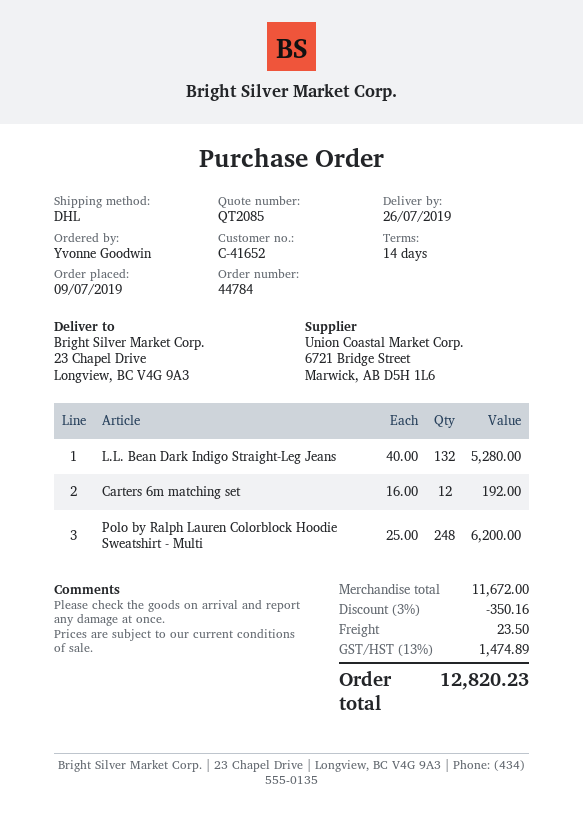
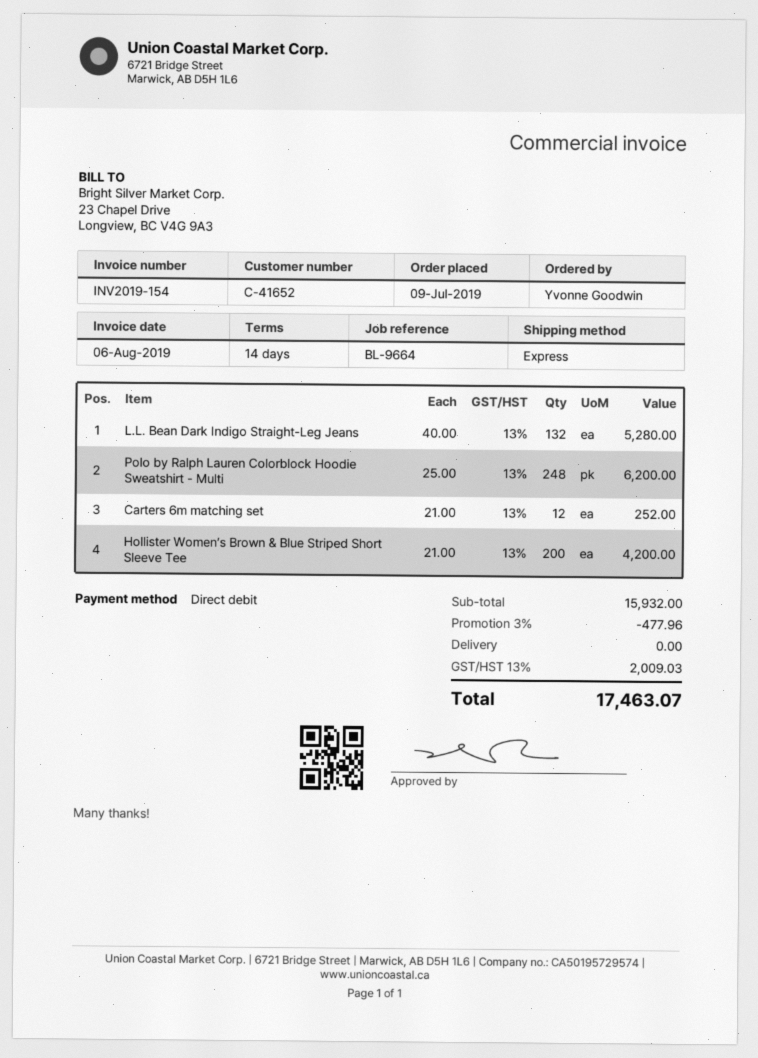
shipping method: DHL -> express
Carters 6m matching set: 12 x 16.00 = 192.00 -> 12 x 21.00 = 252.00
Hollister Women’s Brown & Blue Striped Short Sleeve Tee: none -> 200 x 21.00 = 4200.00
subtotal: 11672.00 -> 15932.00
discount: 3% = 350.16 -> 3% = 477.96
shipping: 23.50 -> 0.00
tax: 13% = 1474.89 -> 13% = 2009.03
total: 12820.23 -> 17463.07

